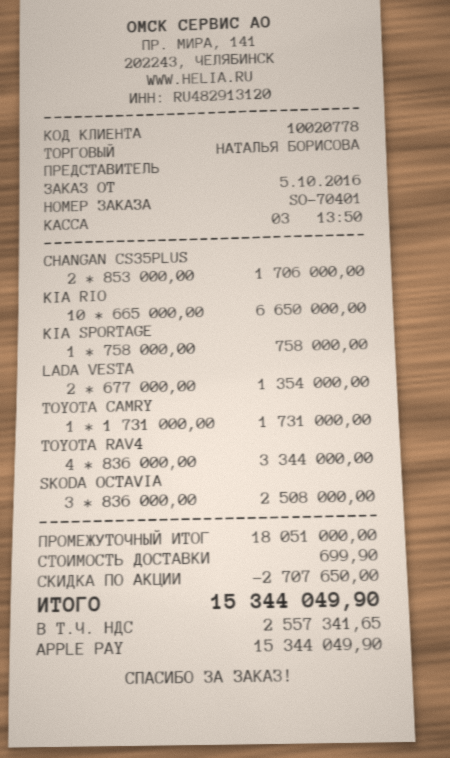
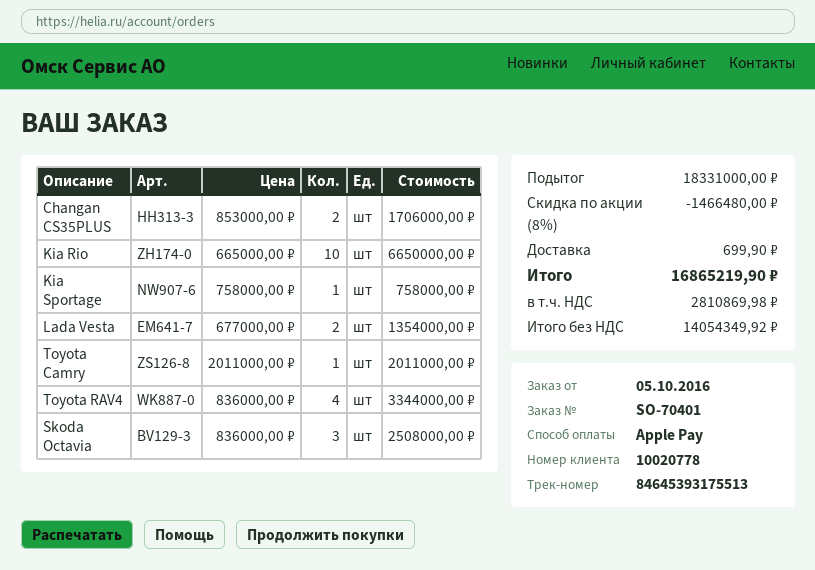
TOYOTA CAMRY: 1 x 1731000.00 = 1731000.00 -> 1 x 2011000.00 = 2011000.00
subtotal: 18051000.00 -> 18331000.00
discount: 2707650.00 -> 1466480.00
tax: 2557341.65 -> 2810869.98
total: 15344049.90 -> 16865219.90

